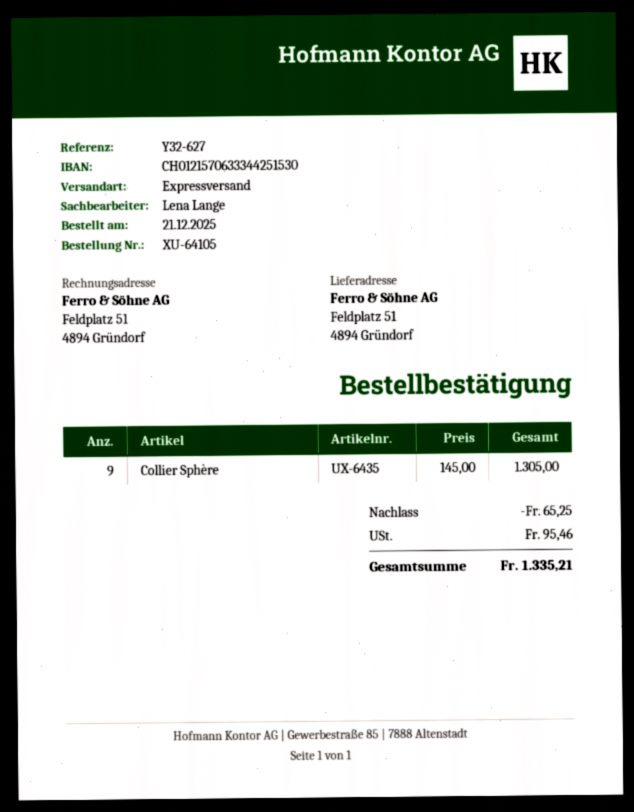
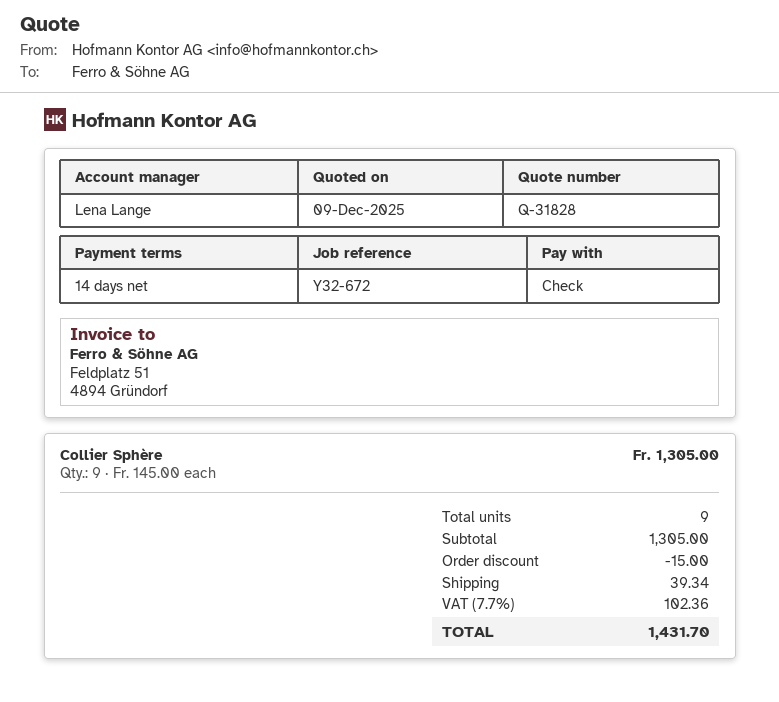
reference: Y32-627 -> Y32-672
discount: 65.25 -> 15.00
shipping: none -> 39.34
tax: 95.46 -> 102.36
total: 1335.21 -> 1431.70

